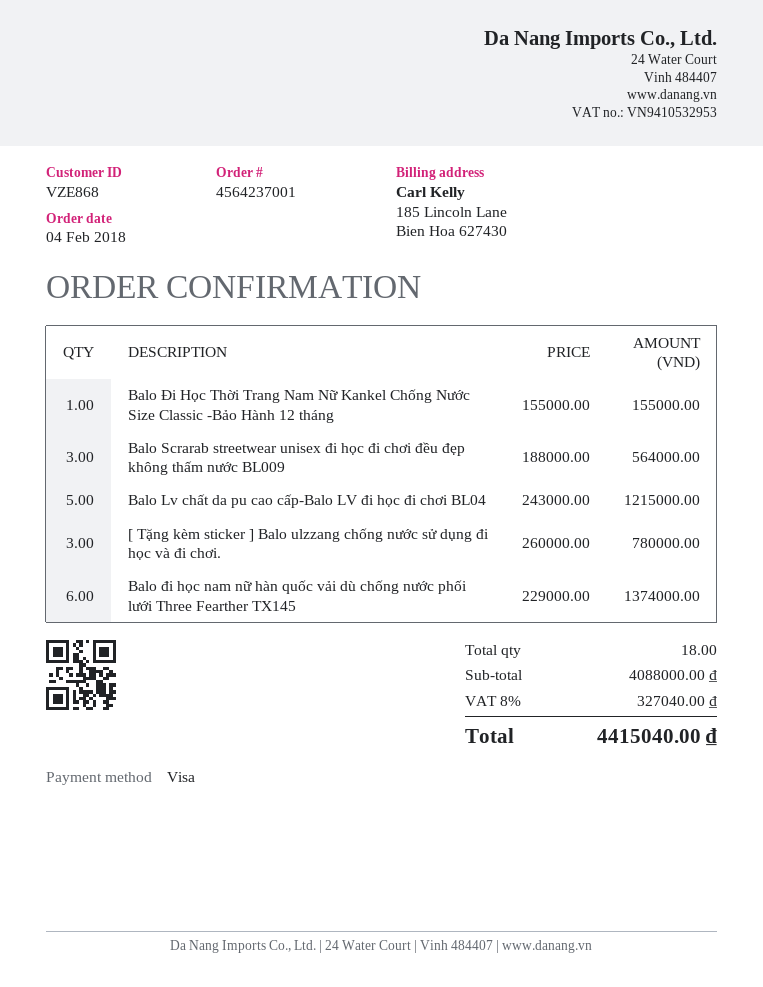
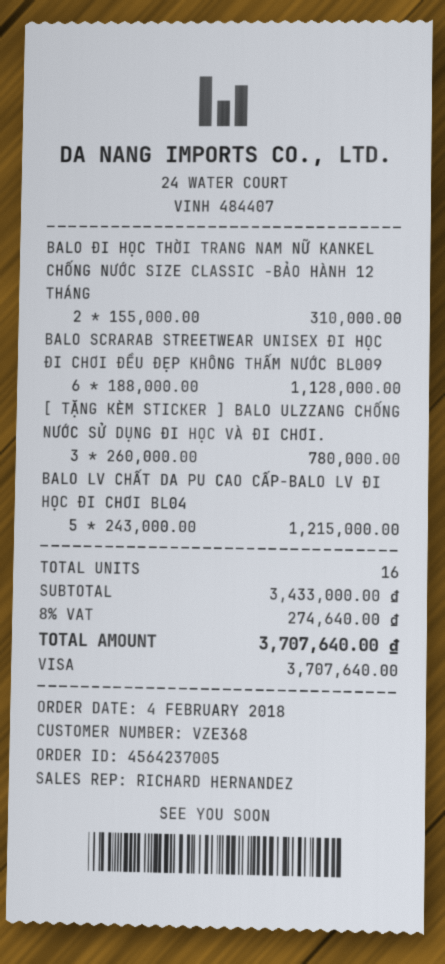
order number: 4564237001 -> 4564237005
customer number: VZE868 -> VZE368
Balo Đi Học Thời Trang Nam Nữ Kankel Chống Nước Size Classic -Bảo Hành 12 tháng: 1 x 155000.00 = 155000.00 -> 2 x 155000.00 = 310000.00
Balo Scrarab streetwear unisex đi học đi chơi đều đẹp không thấm nước BL009: 3 x 188000.00 = 564000.00 -> 6 x 188000.00 = 1128000.00
Balo đi học nam nữ hàn quốc vải dù chống nước phối lưới Three Fearther TX145: 6 x 229000.00 = 1374000.00 -> none
total quantity: 18 -> 16
subtotal: 4088000.00 -> 3433000.00
tax: 8% = 327040.00 -> 8% = 274640.00
total: 4415040.00 -> 3707640.00

